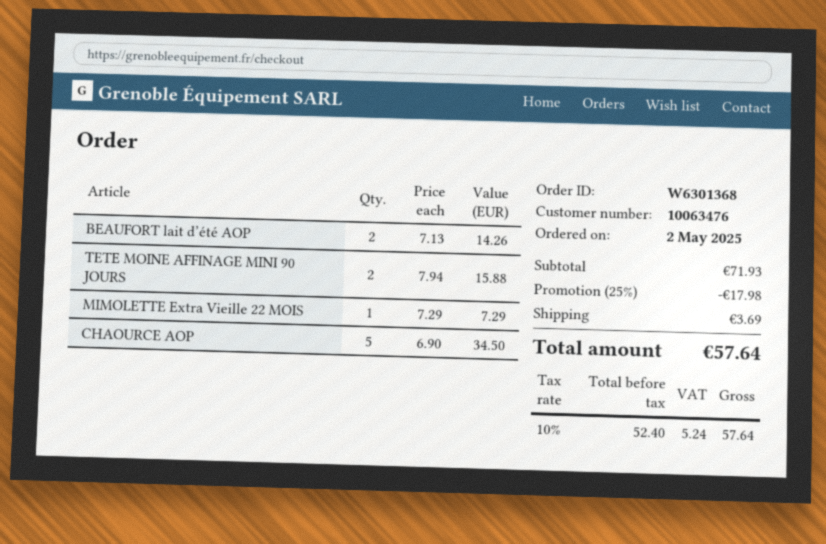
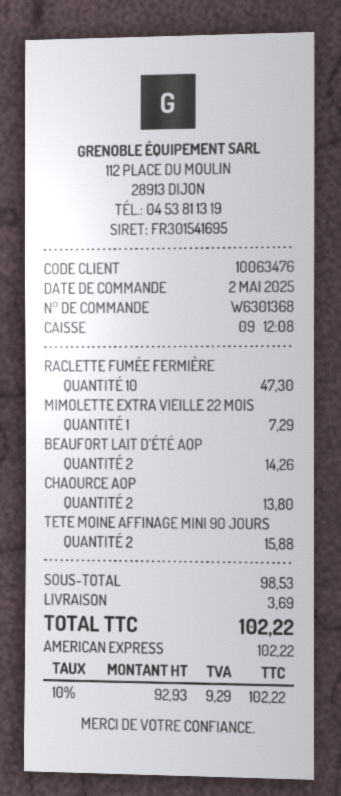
CHAOURCE AOP: 5 for 34.50 -> 2 for 13.80
RACLETTE FUMÉE FERMIÈRE: none -> 10 for 47.30
subtotal: 71.93 -> 98.53
discount: 25% = 17.98 -> none
net: 52.40 -> 92.93
tax: 10% = 5.24 -> 10% = 9.29
total: 57.64 -> 102.22

